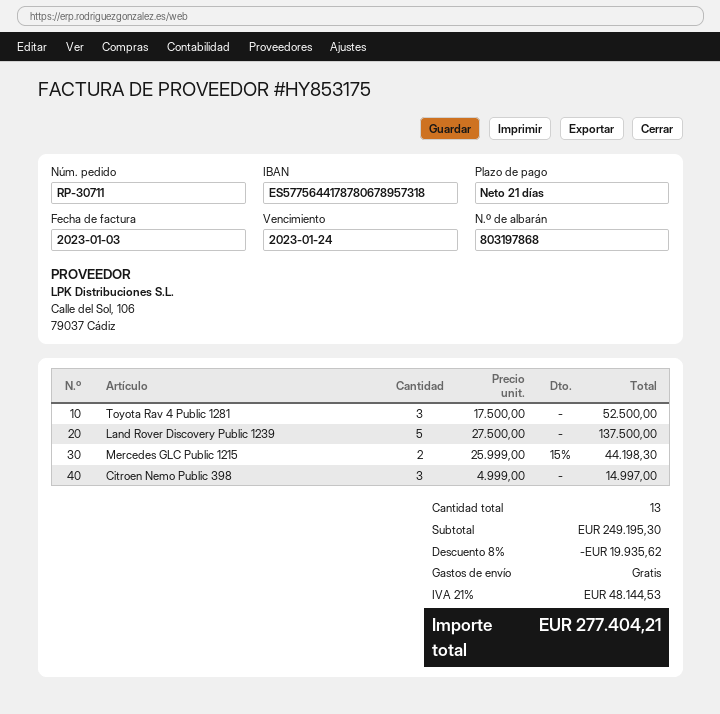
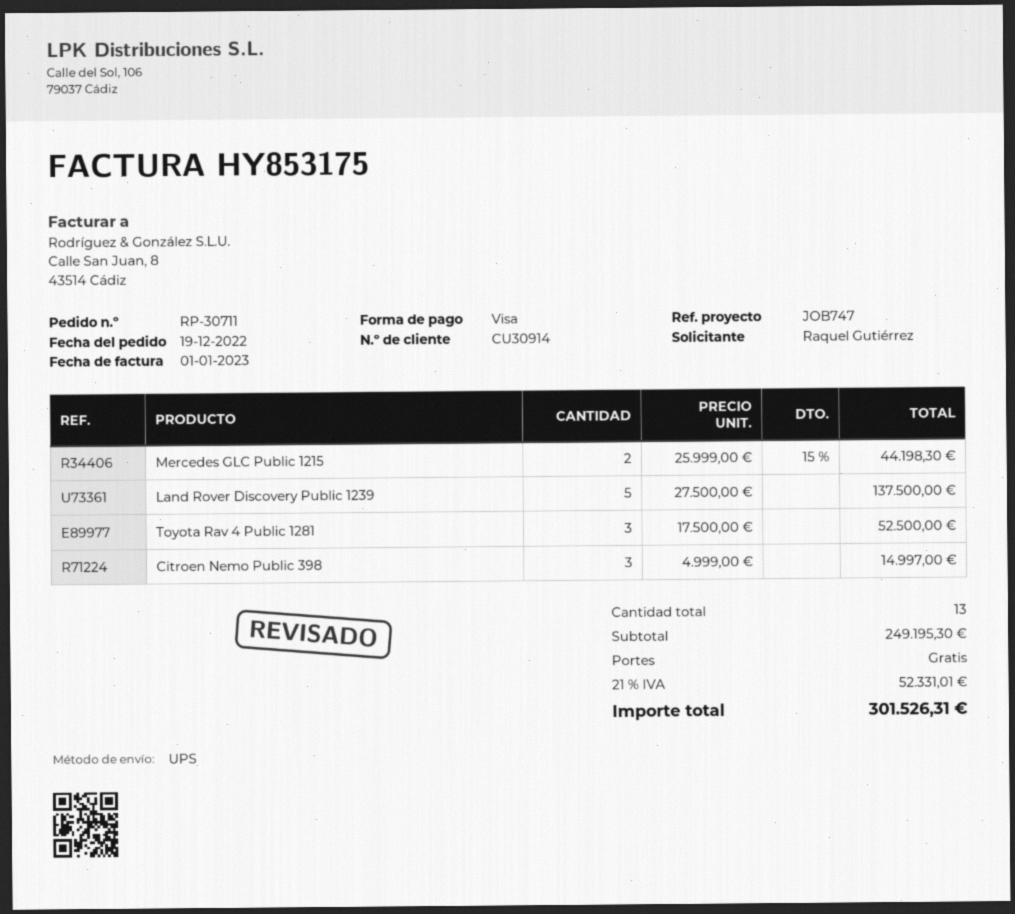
invoice date: 2023-01-03 -> 2023-01-01
discount: 8% = 19935.62 -> none
tax: 21% = 48144.53 -> 21% = 52331.01
total: 277404.21 -> 301526.31

